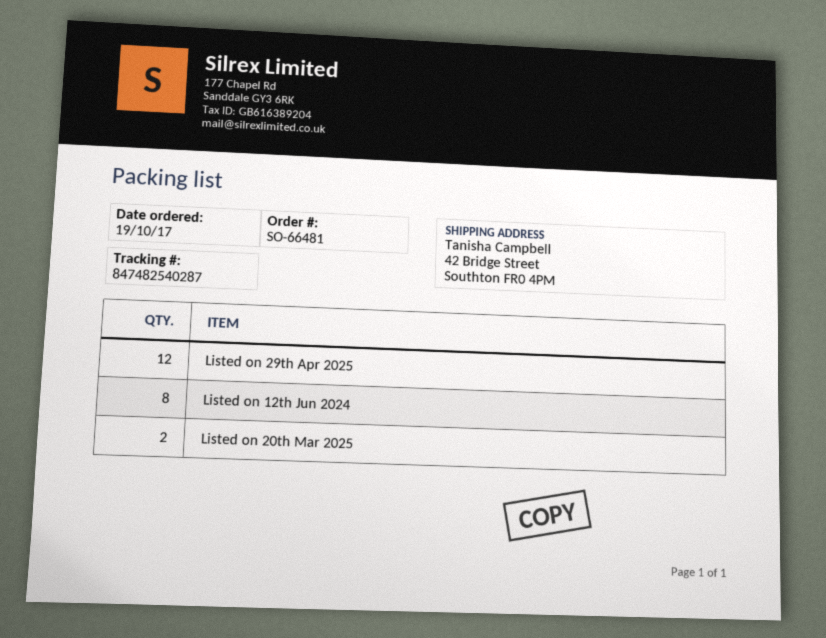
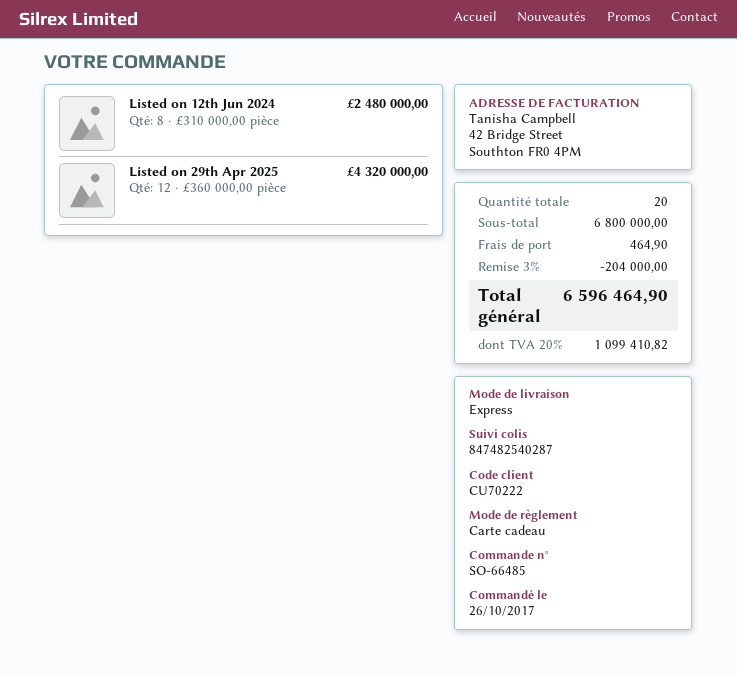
order number: SO-66481 -> SO-66485
order date: 2017-10-19 -> 2017-10-26
Listed on 20th Mar 2025: 2 -> none

